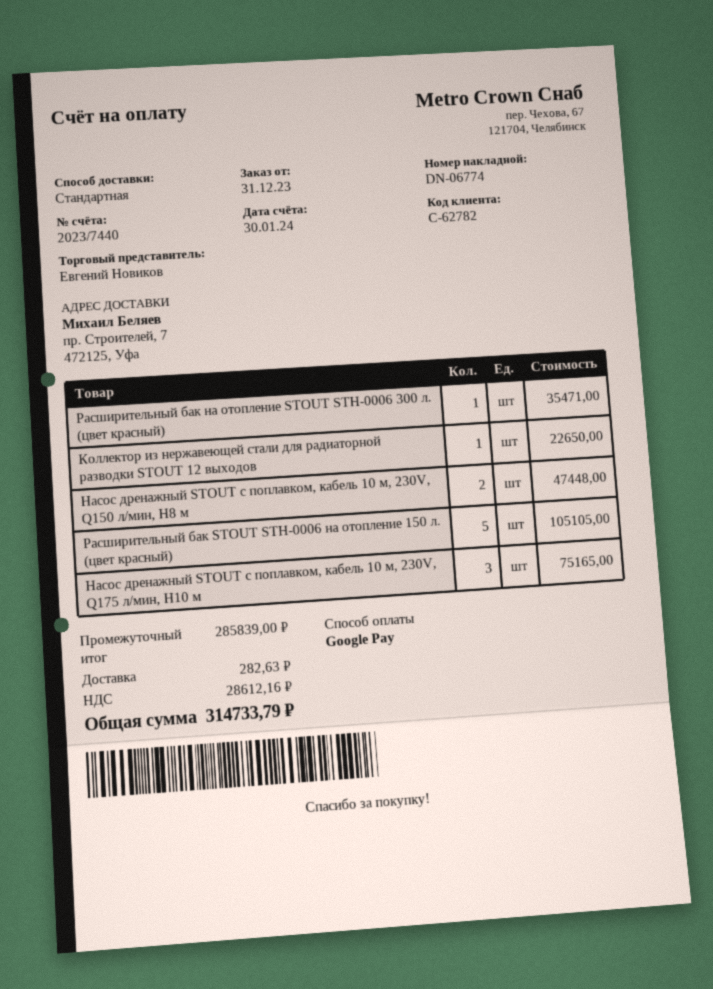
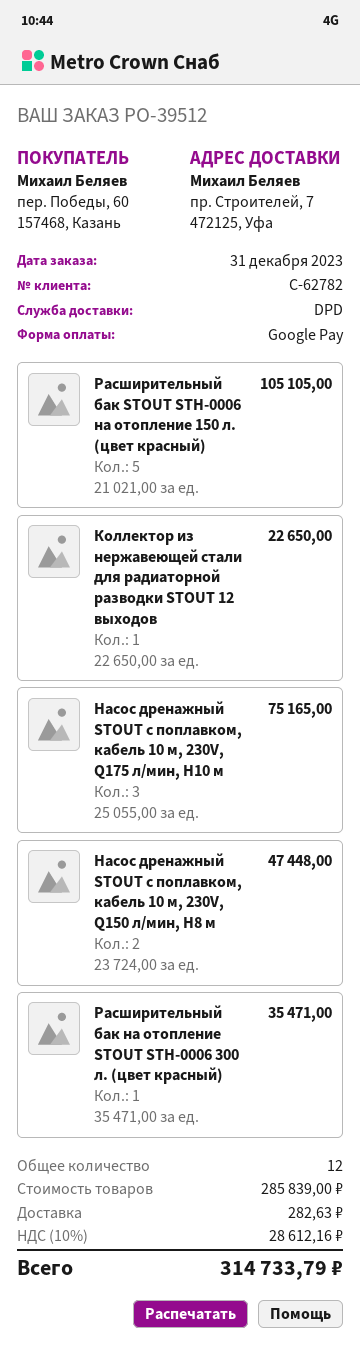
shipping method: standard -> DPD

